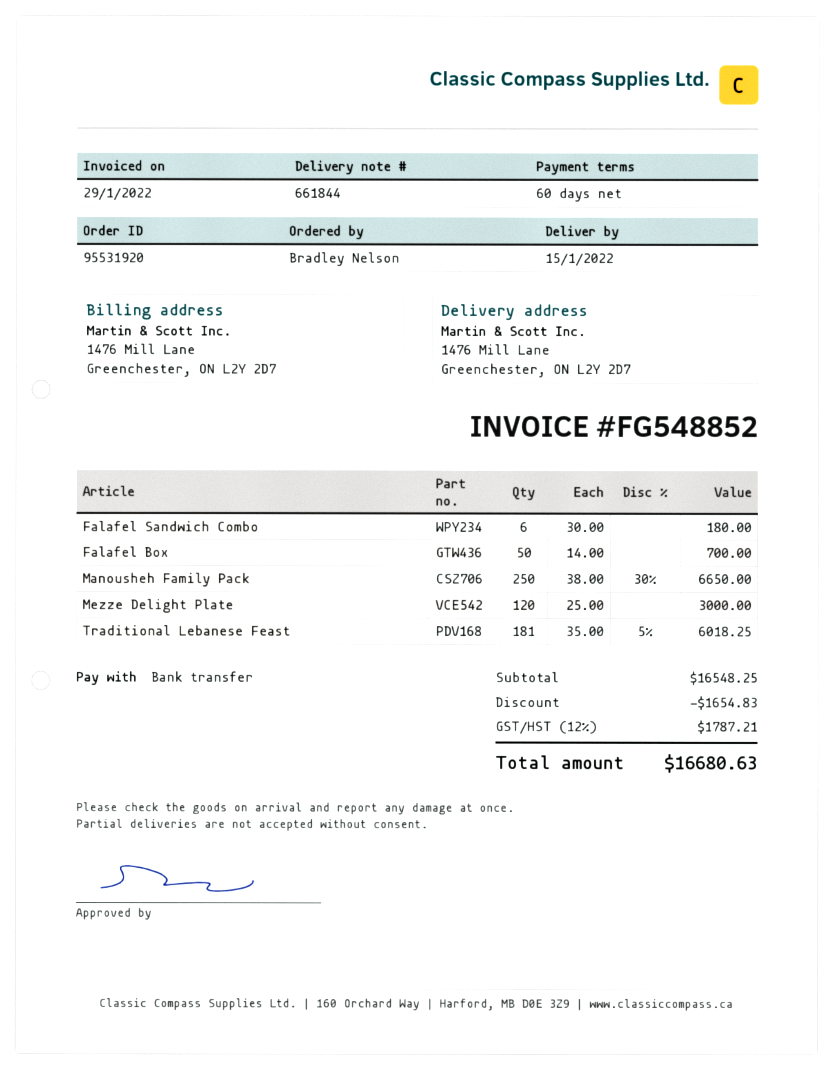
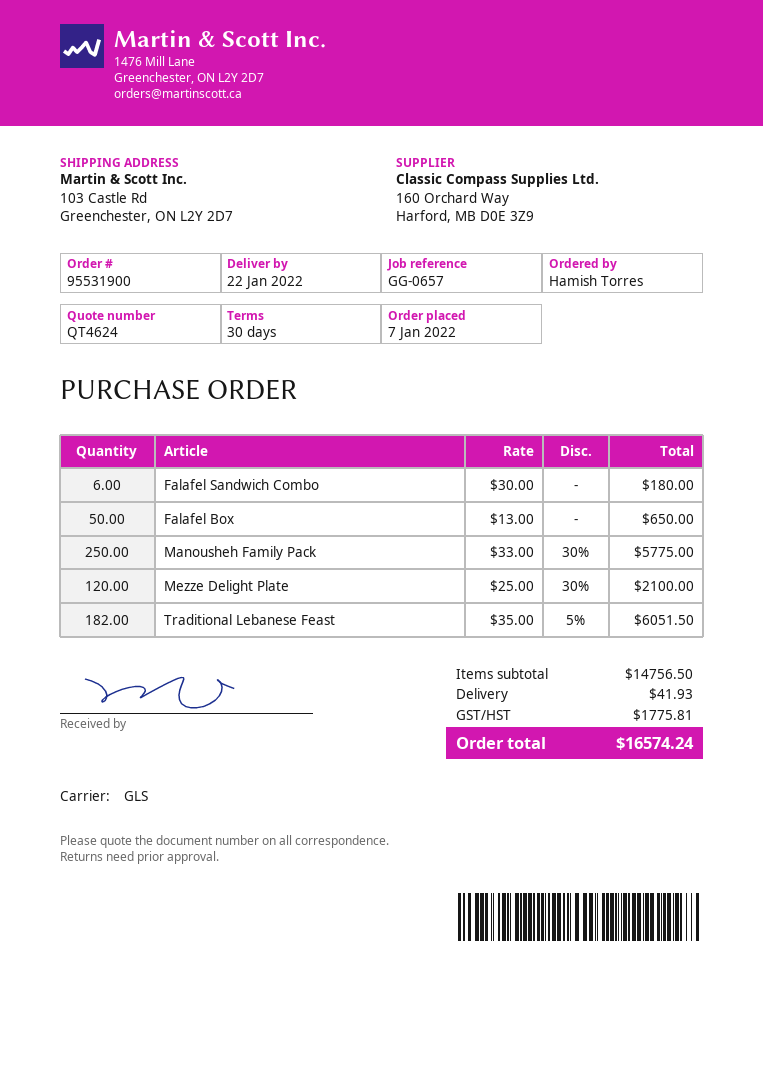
order number: 95531920 -> 95531900
delivery date: 2022-01-15 -> 2022-01-22
payment terms: 60 days -> 30 days
ordered by: Bradley Nelson -> Hamish Torres
ship to: 1476 Mill Lane, Greenchester, ON L2Y 2D7 -> 103 Castle Rd, Greenchester, ON L2Y 2D7
Falafel Box: 50 x 14.00 = 700.00 -> 50 x 13.00 = 650.00
Manousheh Family Pack: 250 x 38.00 - 30% = 6650.00 -> 250 x 33.00 - 30% = 5775.00
Mezze Delight Plate: 120 x 25.00 = 3000.00 -> 120 x 25.00 - 30% = 2100.00
Traditional Lebanese Feast: 181 x 35.00 - 5% = 6018.25 -> 182 x 35.00 - 5% = 6051.50
subtotal: 16548.25 -> 14756.50
discount: 1654.83 -> none
shipping: none -> 41.93
tax: 1787.21 -> 1775.81
total: 16680.63 -> 16574.24

